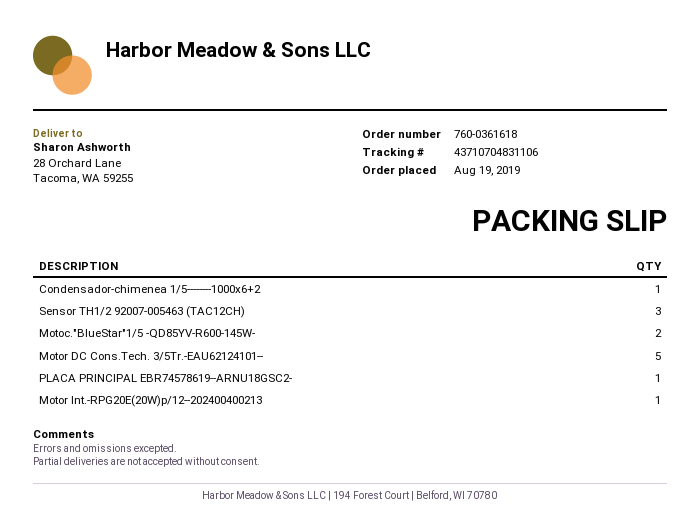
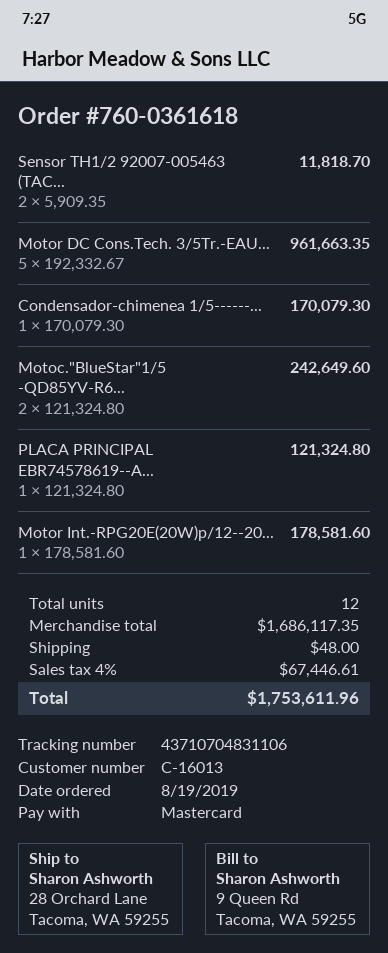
Sensor TH1/2 92007-005463 (TAC12CH): 3 -> 2

